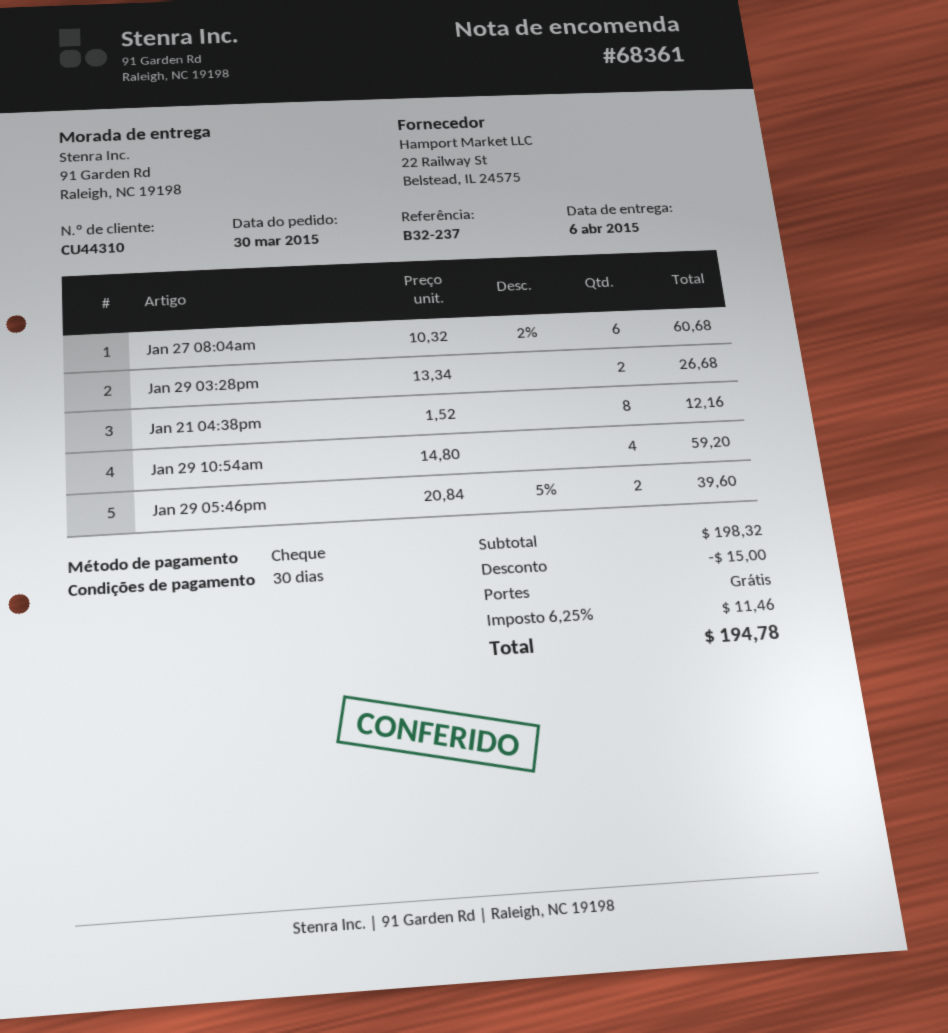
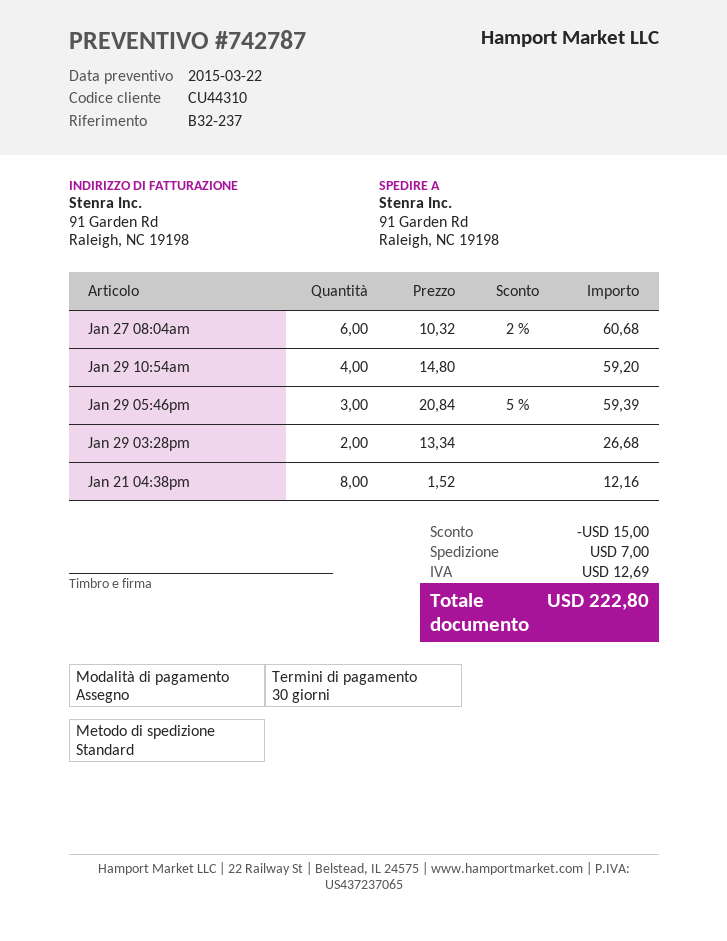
Jan 29 05:46pm: 2 x 20.84 - 5% = 39.60 -> 3 x 20.84 - 5% = 59.39
shipping: 0.00 -> 7.00
tax: 11.46 -> 12.69
total: 194.78 -> 222.80

